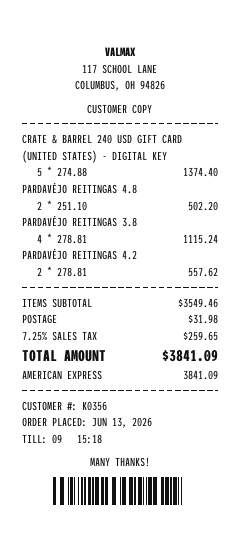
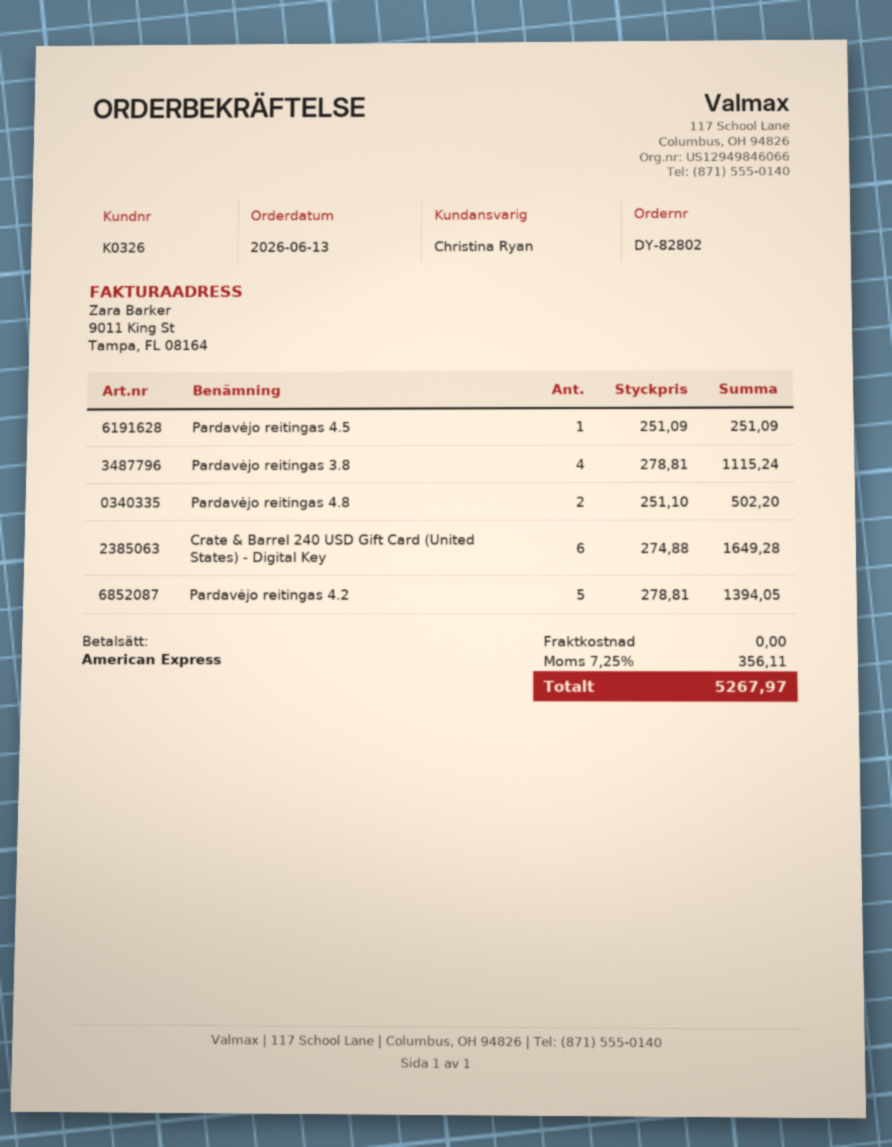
customer number: K0356 -> K0326
CRATE & BARREL 240 USD GIFT CARD (UNITED STATES) - DIGITAL KEY: 5 x 274.88 = 1374.40 -> 6 x 274.88 = 1649.28
PARDAVĖJO REITINGAS 4.2: 2 x 278.81 = 557.62 -> 5 x 278.81 = 1394.05
Pardavėjo reitingas 4.5: none -> 1 x 251.09 = 251.09
shipping: 31.98 -> 0.00
tax: 7.25% = 259.65 -> 7.25% = 356.11
total: 3841.09 -> 5267.97

